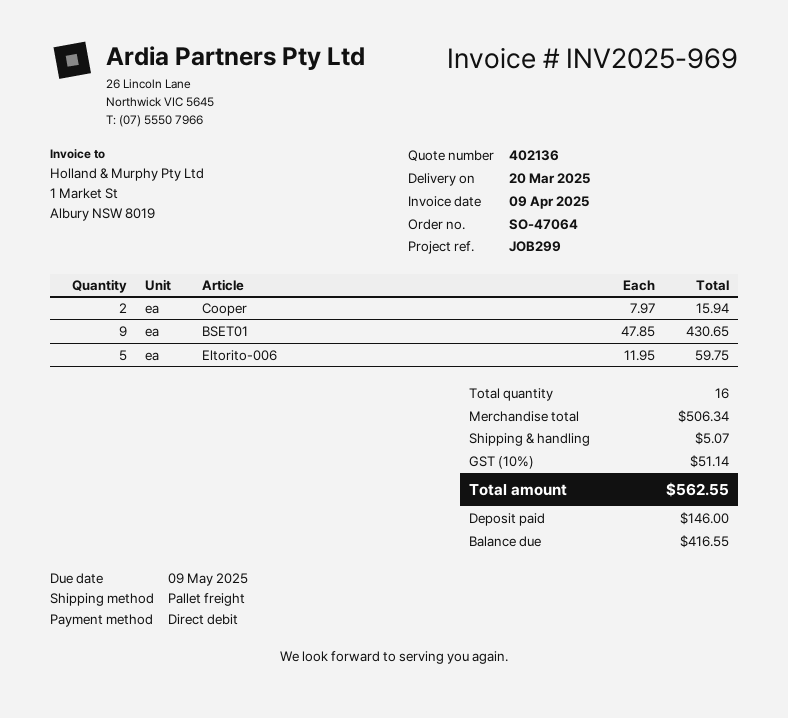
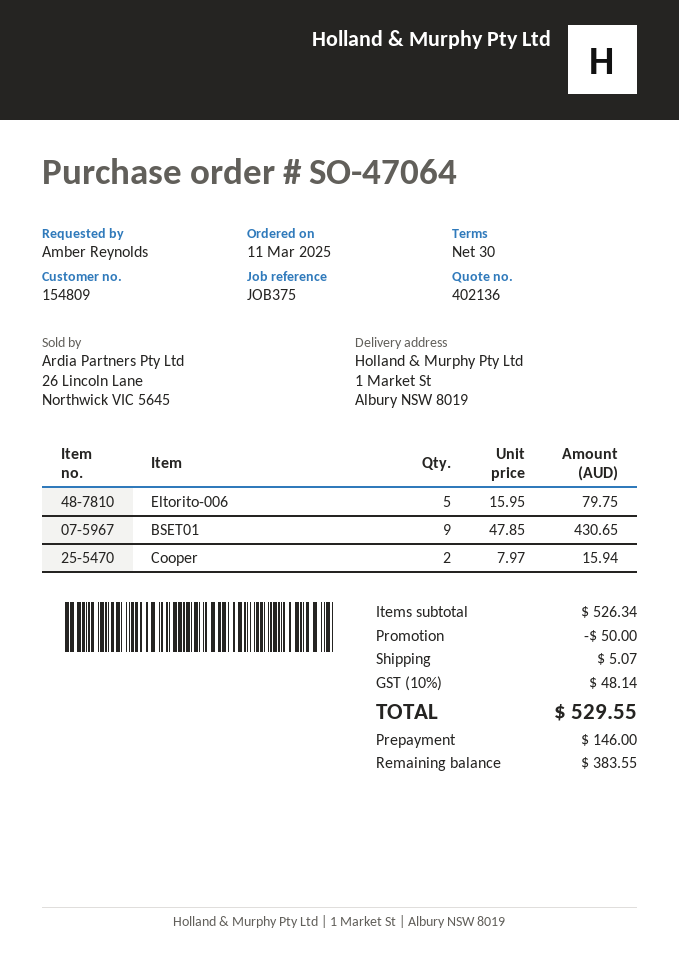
reference: JOB299 -> JOB375
Eltorito-006: 5 x 11.95 = 59.75 -> 5 x 15.95 = 79.75
subtotal: 506.34 -> 526.34
discount: none -> 50.00
tax: 10% = 51.14 -> 10% = 48.14
total: 562.55 -> 529.55
balance: 416.55 -> 383.55

